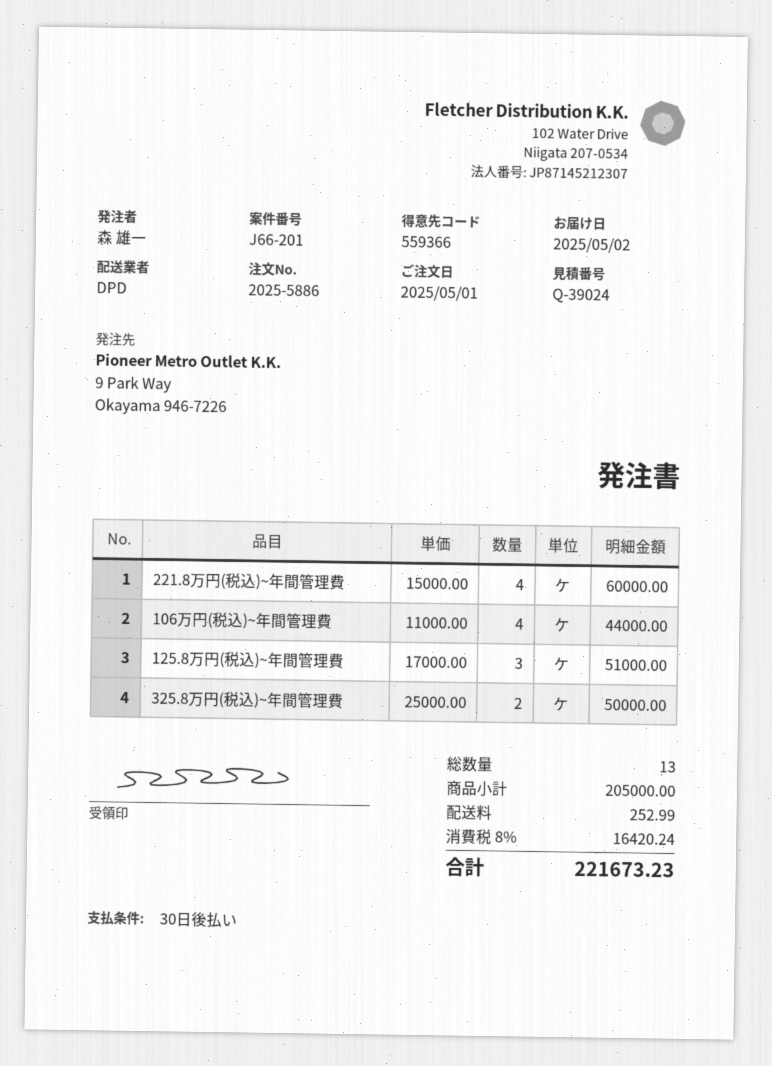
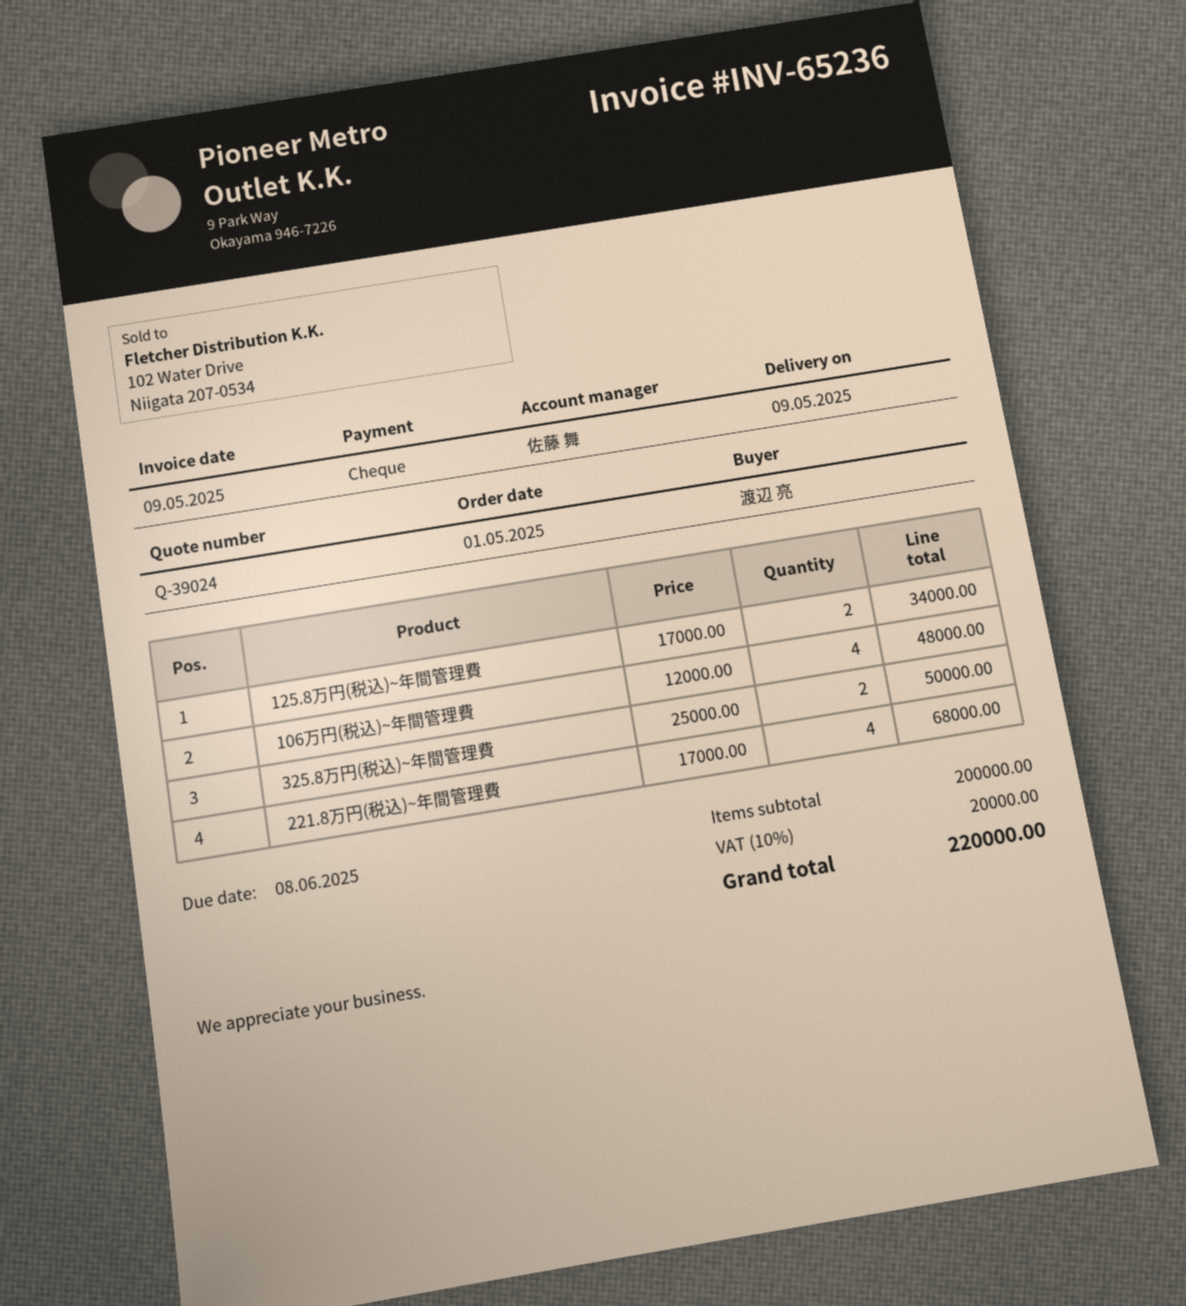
delivery date: 2025-05-02 -> 2025-05-09
ordered by: 森 雄一 -> 渡辺 亮
221.8万円(税込)~年間管理費: 4 x 15000.00 = 60000.00 -> 4 x 17000.00 = 68000.00
106万円(税込)~年間管理費: 4 x 11000.00 = 44000.00 -> 4 x 12000.00 = 48000.00
125.8万円(税込)~年間管理費: 3 x 17000.00 = 51000.00 -> 2 x 17000.00 = 34000.00
subtotal: 205000.00 -> 200000.00
shipping: 252.99 -> none
tax: 8% = 16420.24 -> 10% = 20000.00
total: 221673.23 -> 220000.00

